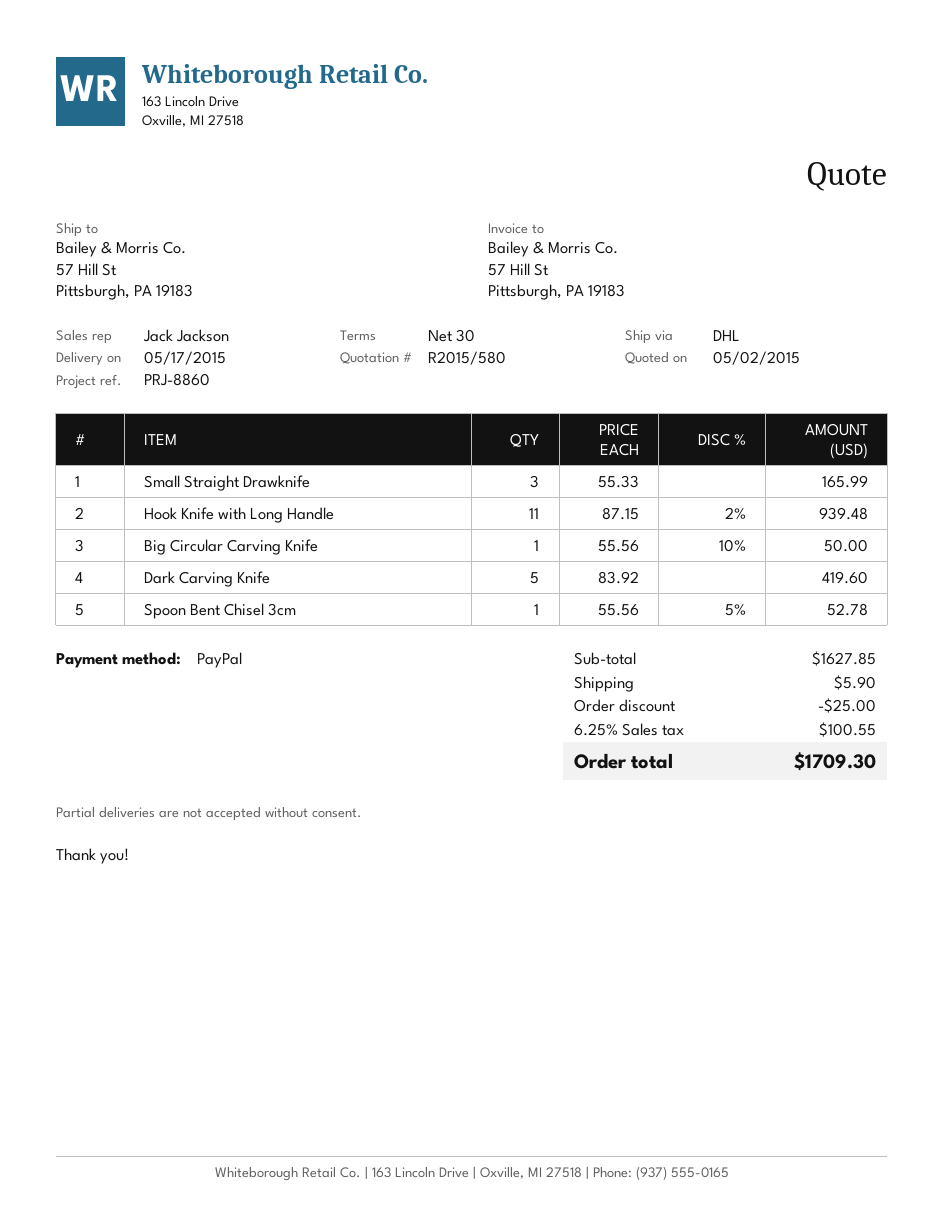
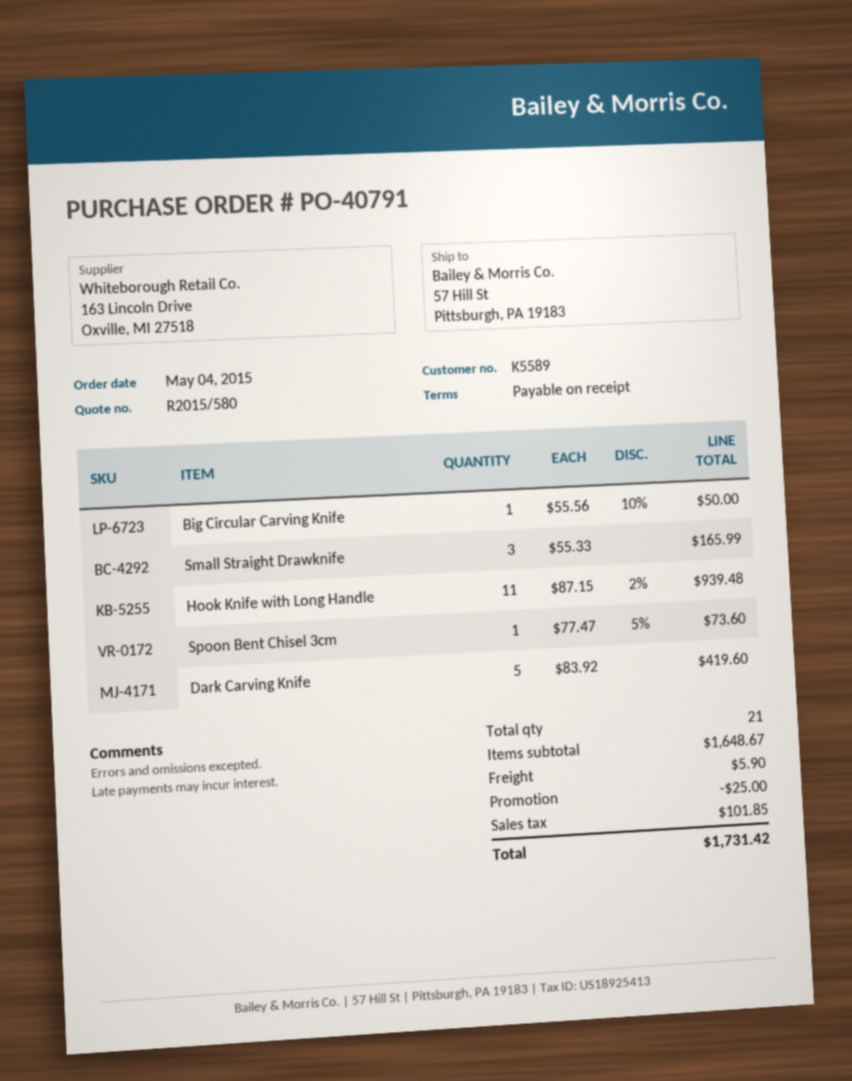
payment terms: 30 days -> on receipt
Spoon Bent Chisel 3cm: 1 x 55.56 - 5% = 52.78 -> 1 x 77.47 - 5% = 73.60
subtotal: 1627.85 -> 1648.67
tax: 100.55 -> 101.85
total: 1709.30 -> 1731.42

